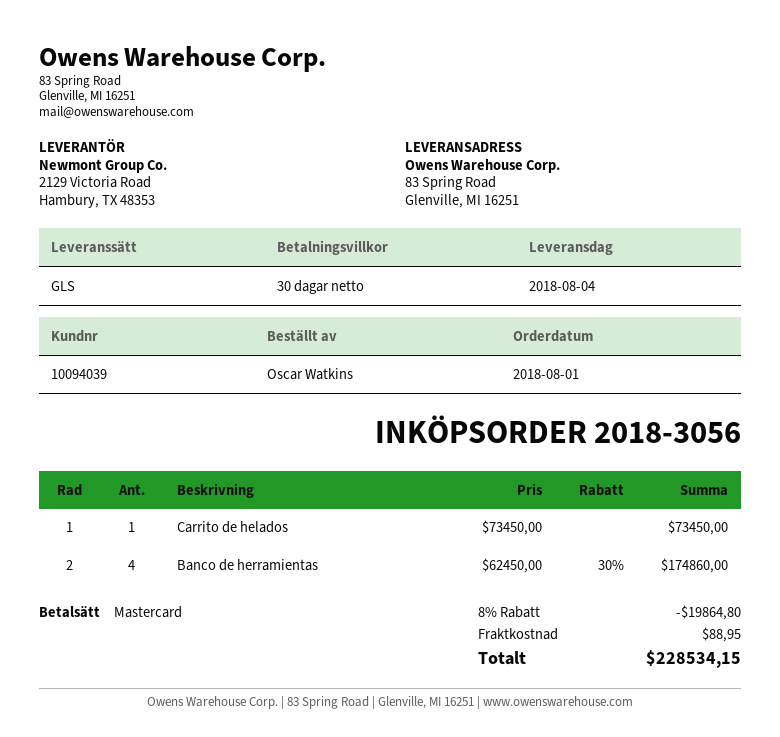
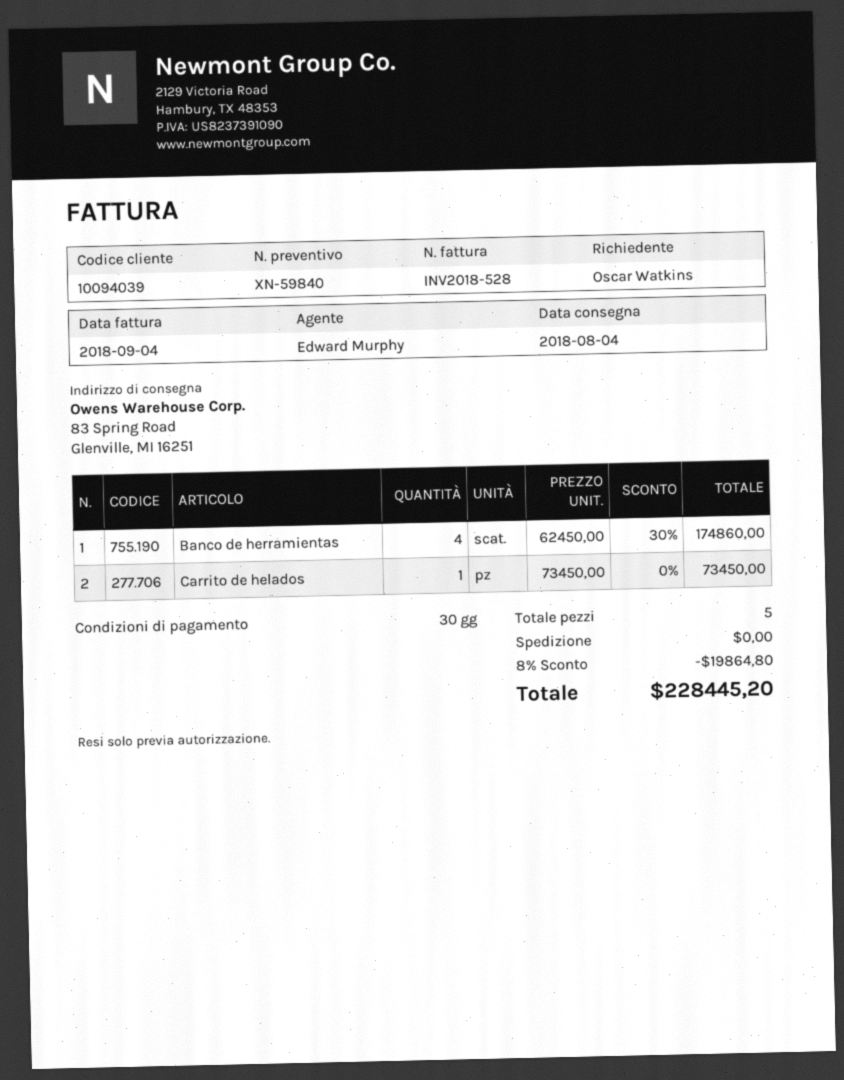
shipping: 88.95 -> 0.00
total: 228534.15 -> 228445.20

